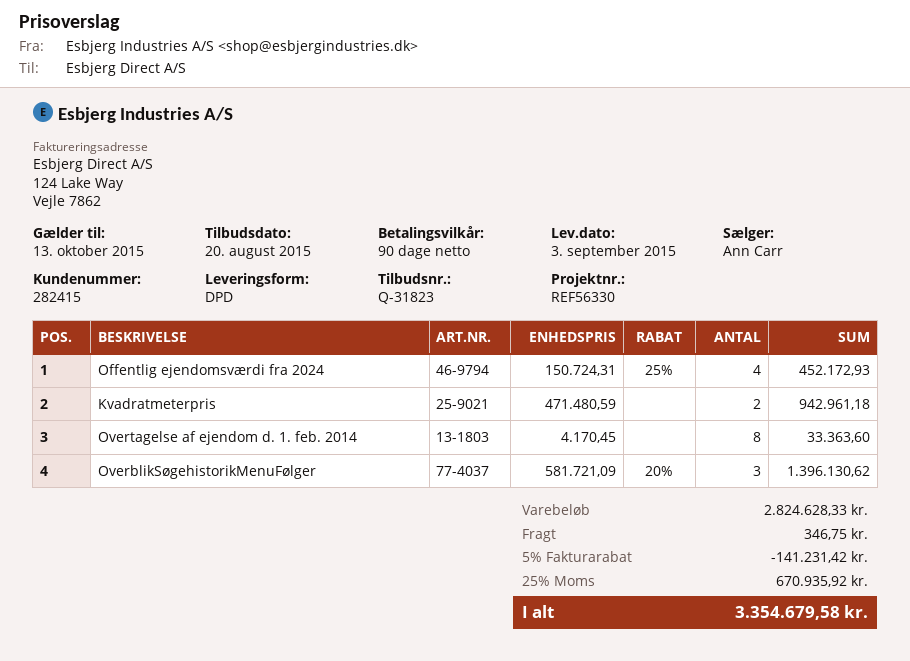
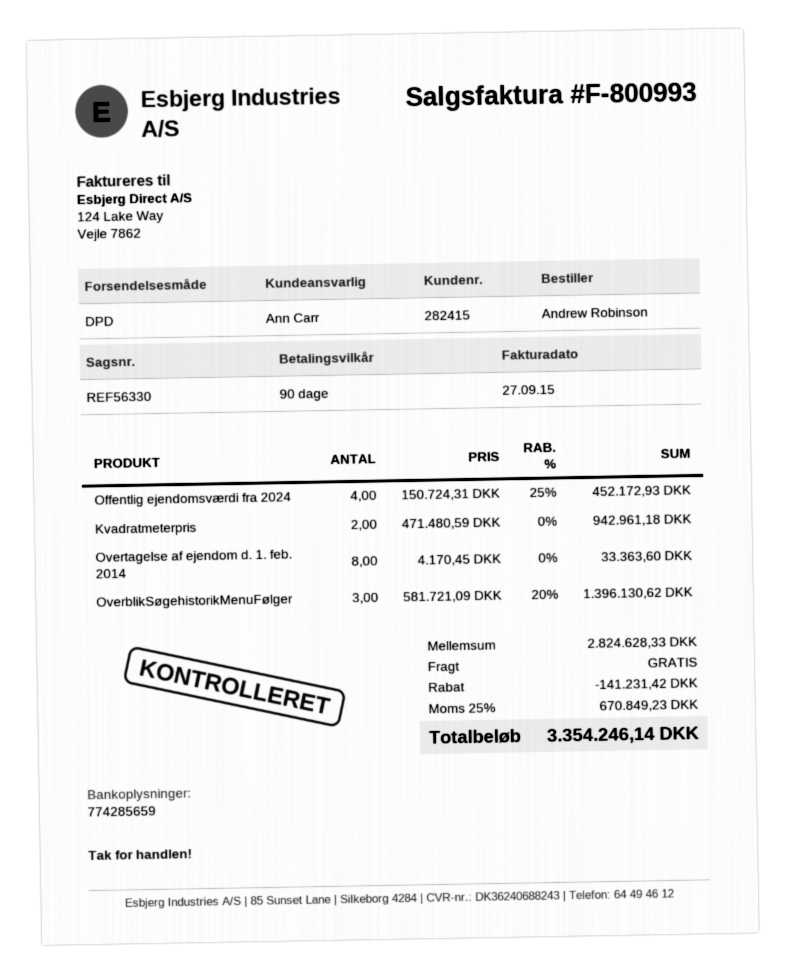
shipping: 346.75 -> 0.00
tax: 25% = 670935.92 -> 25% = 670849.23
total: 3354679.58 -> 3354246.14

